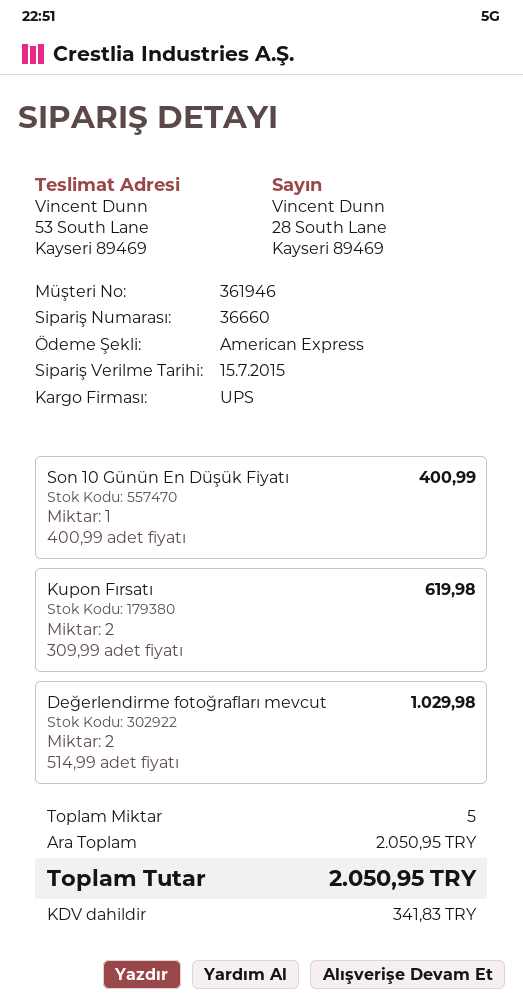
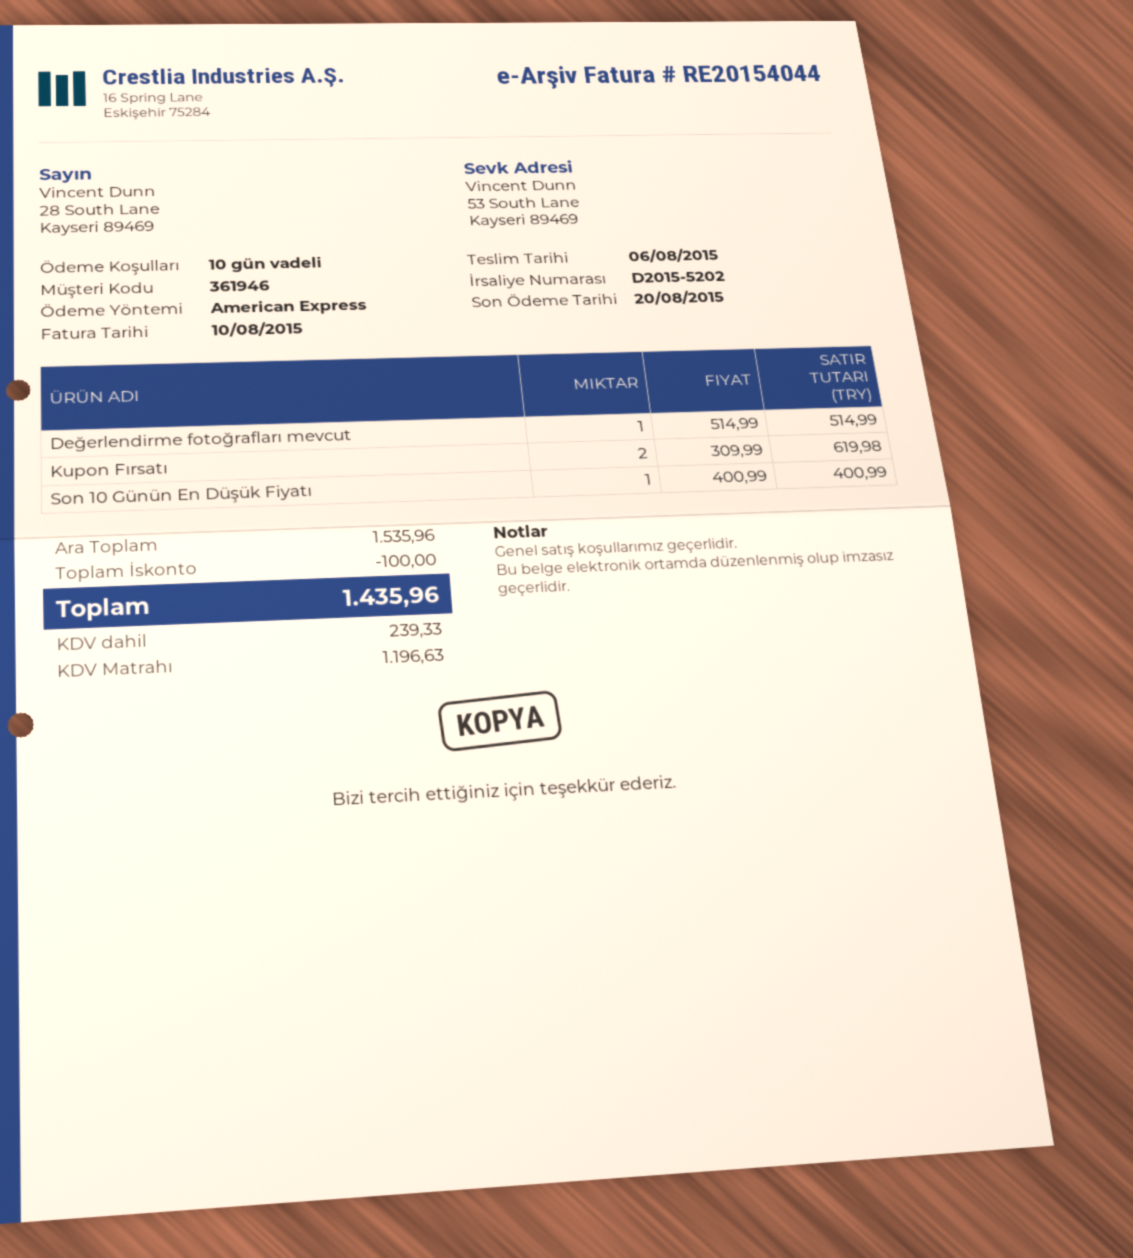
Değerlendirme fotoğrafları mevcut: 2 x 514.99 = 1029.98 -> 1 x 514.99 = 514.99
subtotal: 2050.95 -> 1535.96
discount: none -> 100.00
tax: 341.83 -> 239.33
total: 2050.95 -> 1435.96

